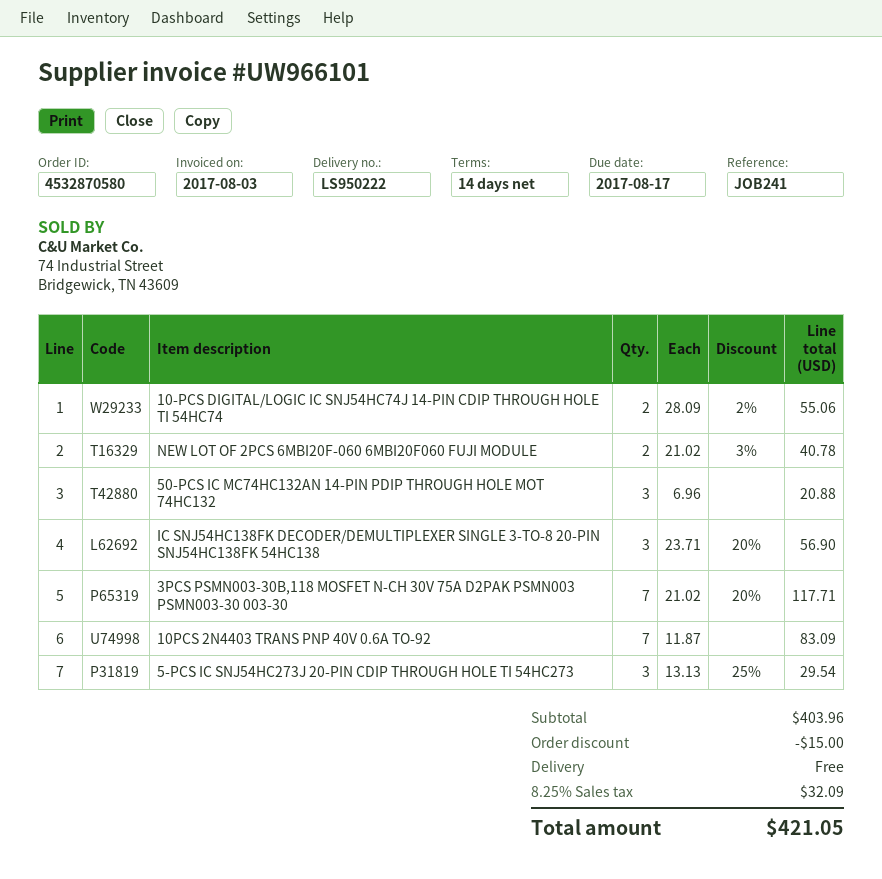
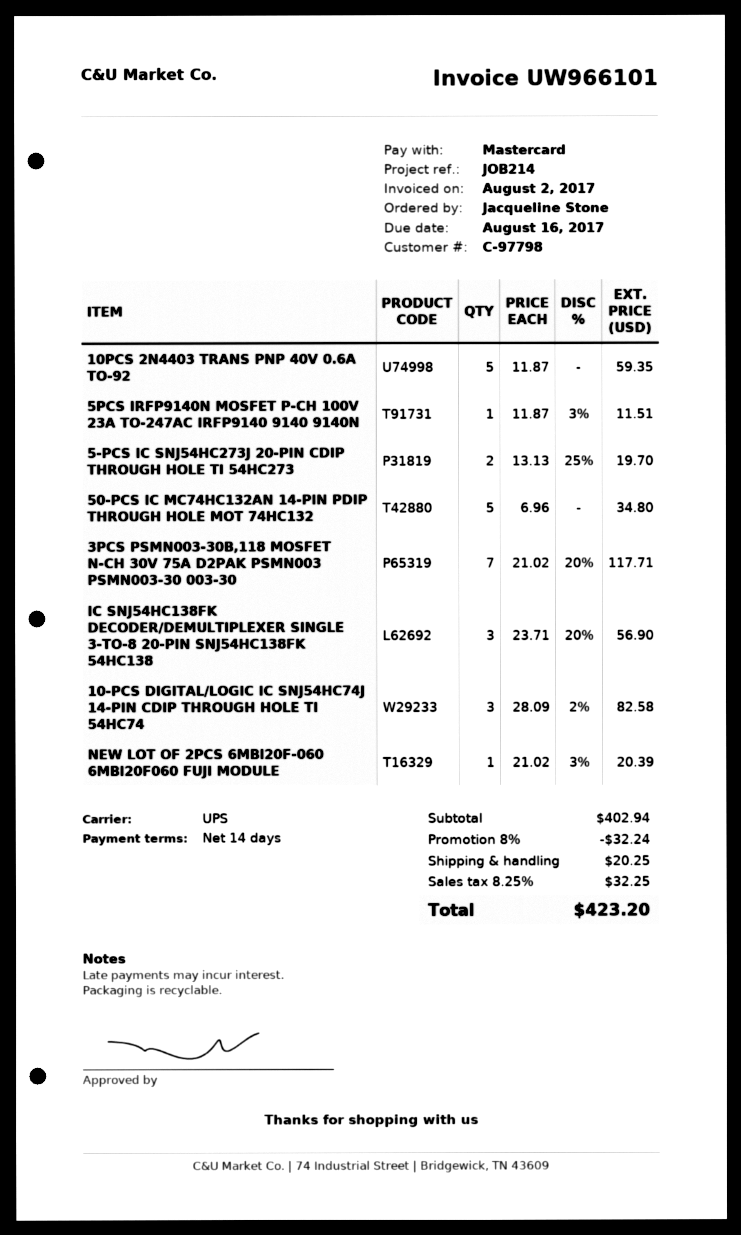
invoice date: 2017-08-03 -> 2017-08-02
due date: 2017-08-17 -> 2017-08-16
reference: JOB241 -> JOB214
10-PCS DIGITAL/LOGIC IC SNJ54HC74J 14-PIN CDIP THROUGH HOLE TI 54HC74: 2 x 28.09 - 2% = 55.06 -> 3 x 28.09 - 2% = 82.58
NEW LOT OF 2PCS 6MBI20F-060 6MBI20F060 FUJI MODULE: 2 x 21.02 - 3% = 40.78 -> 1 x 21.02 - 3% = 20.39
50-PCS IC MC74HC132AN 14-PIN PDIP THROUGH HOLE MOT 74HC132: 3 x 6.96 = 20.88 -> 5 x 6.96 = 34.80
10PCS 2N4403 TRANS PNP 40V 0.6A TO-92: 7 x 11.87 = 83.09 -> 5 x 11.87 = 59.35
5-PCS IC SNJ54HC273J 20-PIN CDIP THROUGH HOLE TI 54HC273: 3 x 13.13 - 25% = 29.54 -> 2 x 13.13 - 25% = 19.70
5PCS IRFP9140N MOSFET P-CH 100V 23A TO-247AC IRFP9140 9140 9140N: none -> 1 x 11.87 - 3% = 11.51
subtotal: 403.96 -> 402.94
discount: 15.00 -> 32.24
shipping: 0.00 -> 20.25
tax: 8.25% = 32.09 -> 8.25% = 32.25
total: 421.05 -> 423.20

